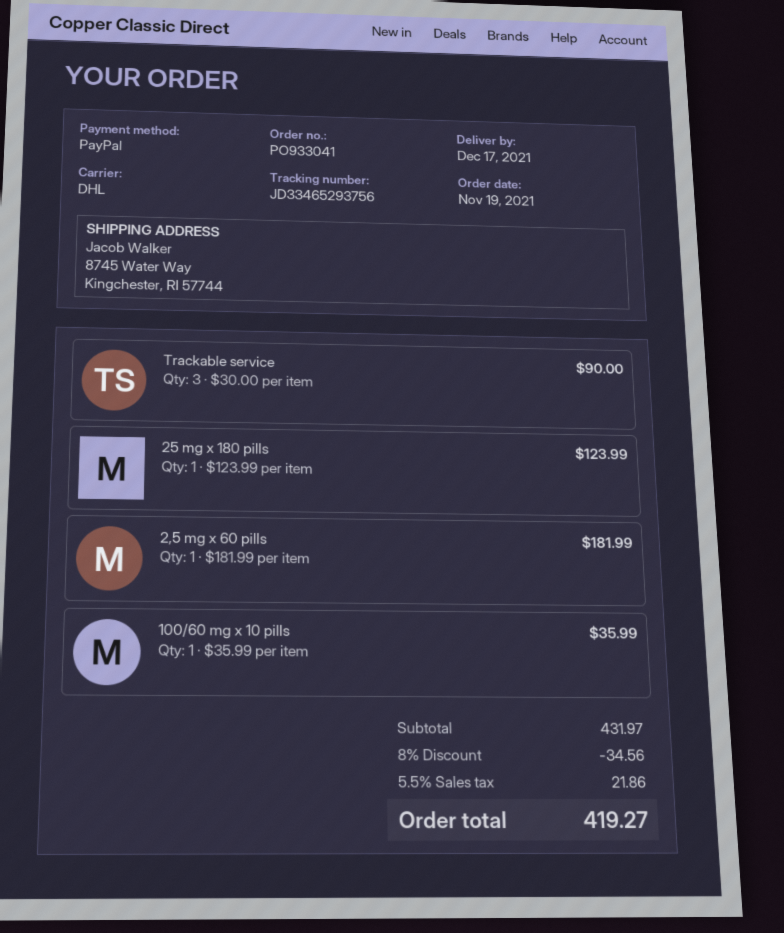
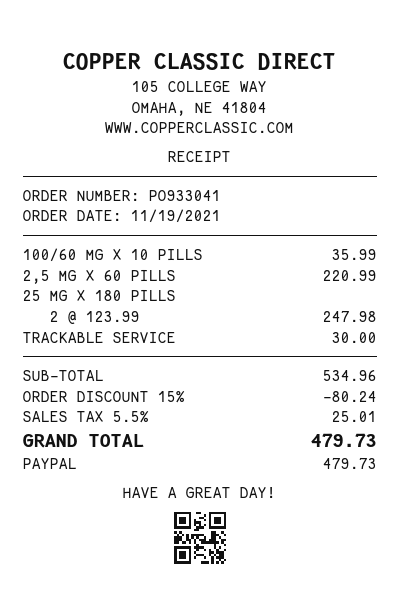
Trackable service: 3 x 30.00 = 90.00 -> 1 x 30.00 = 30.00
25 mg x 180 pills: 1 x 123.99 = 123.99 -> 2 x 123.99 = 247.98
2,5 mg x 60 pills: 1 x 181.99 = 181.99 -> 1 x 220.99 = 220.99
subtotal: 431.97 -> 534.96
discount: 8% = 34.56 -> 15% = 80.24
tax: 5.5% = 21.86 -> 5.5% = 25.01
total: 419.27 -> 479.73

